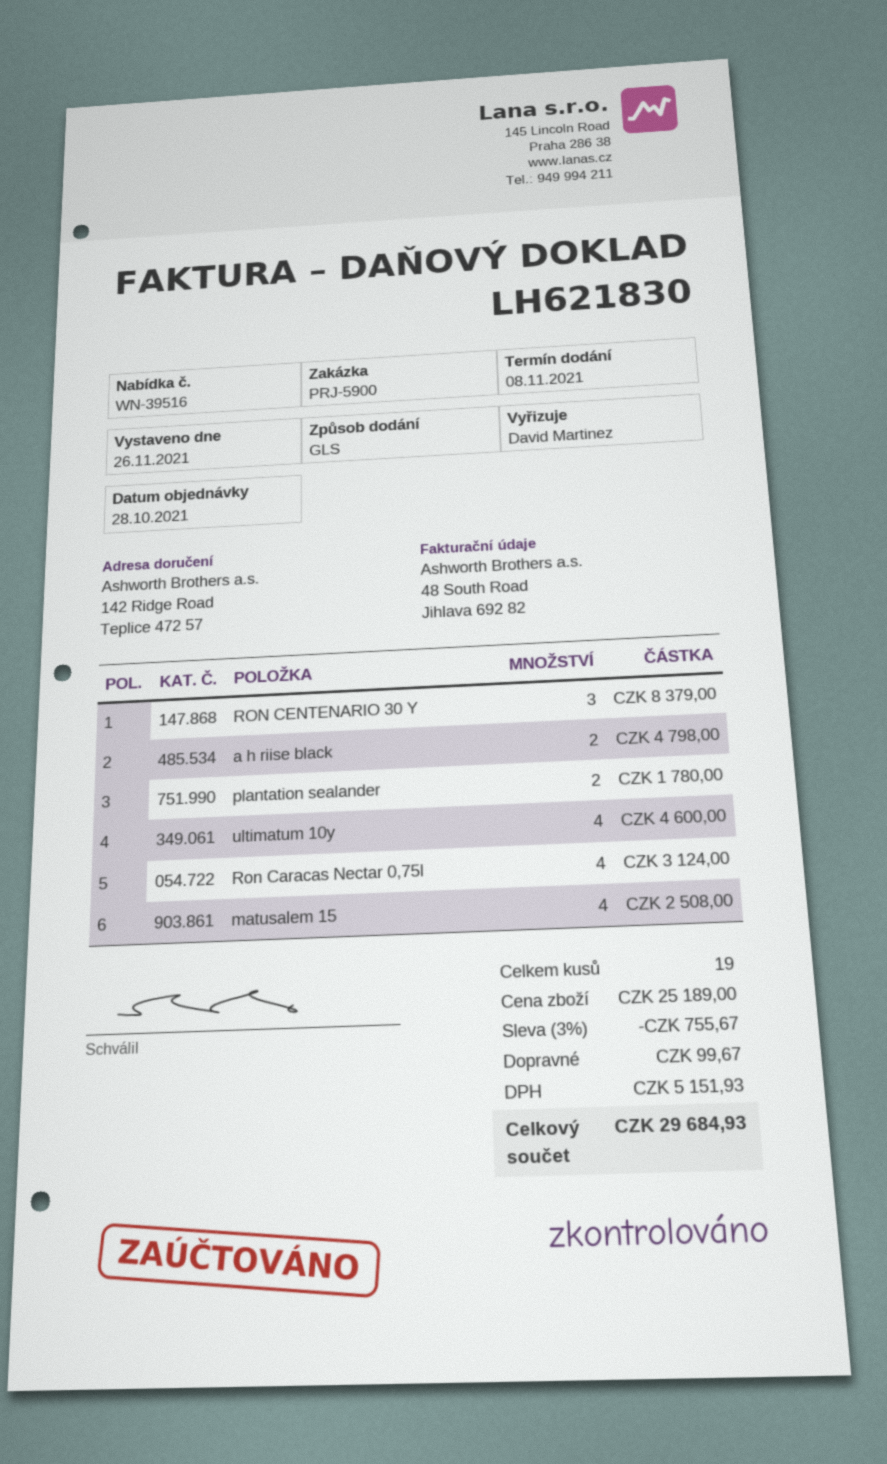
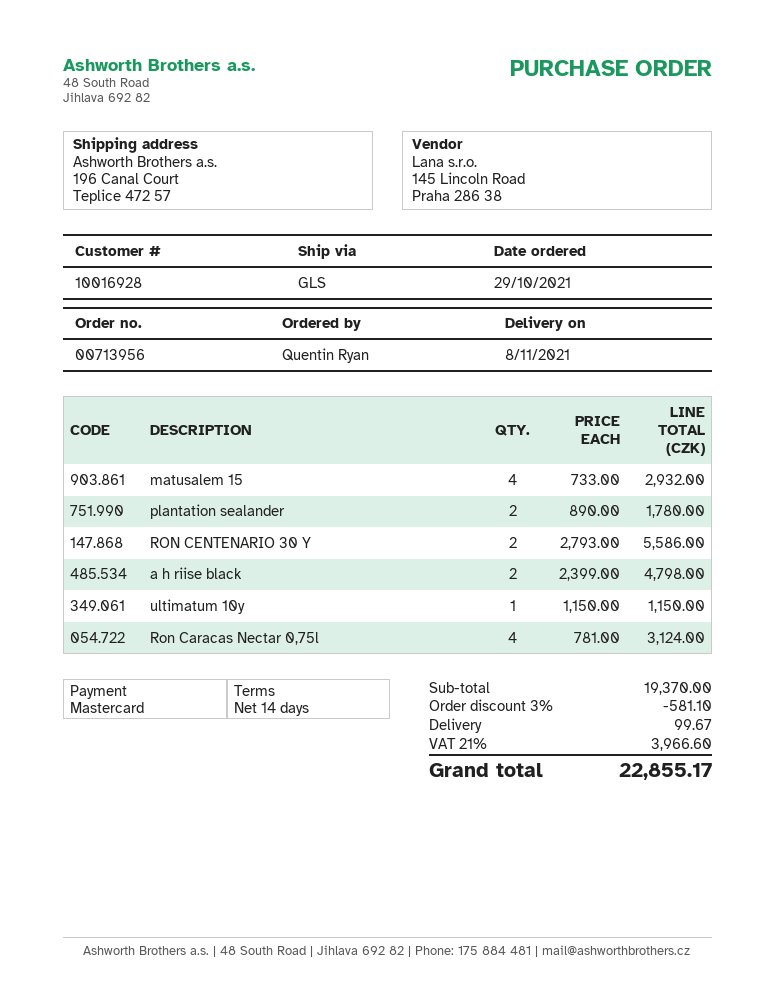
order date: 2021-10-28 -> 2021-10-29
ship to: 142 Ridge Road, Teplice 472 57 -> 196 Canal Court, Teplice 472 57
RON CENTENARIO 30 Y: 3 for 8379.00 -> 2 for 5586.00
ultimatum 10y: 4 for 4600.00 -> 1 for 1150.00
matusalem 15: 4 for 2508.00 -> 4 for 2932.00
subtotal: 25189.00 -> 19370.00
discount: 3% = 755.67 -> 3% = 581.10
tax: 5151.93 -> 3966.60
total: 29684.93 -> 22855.17

